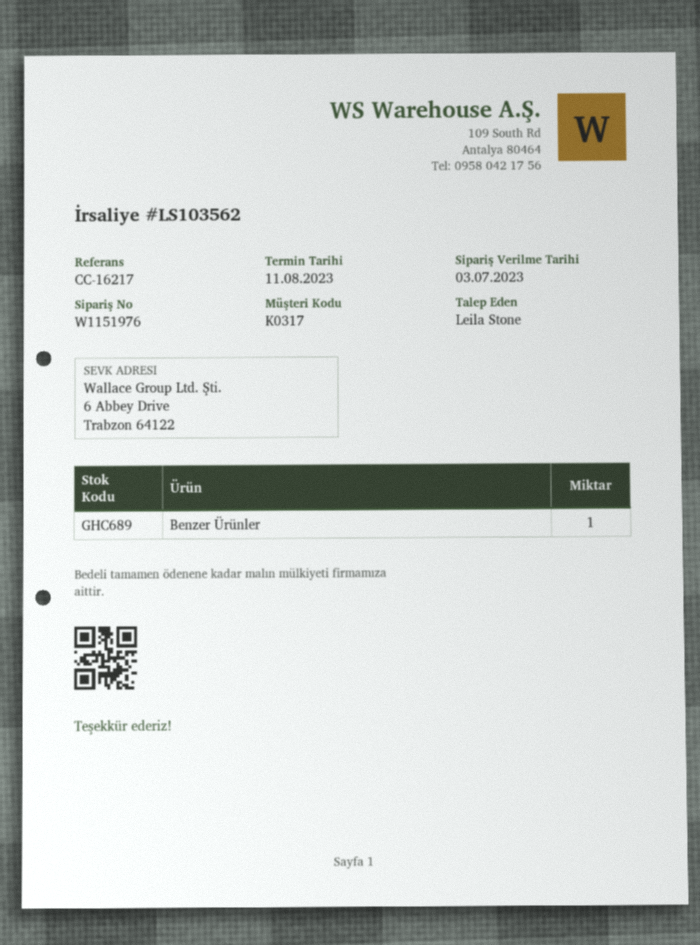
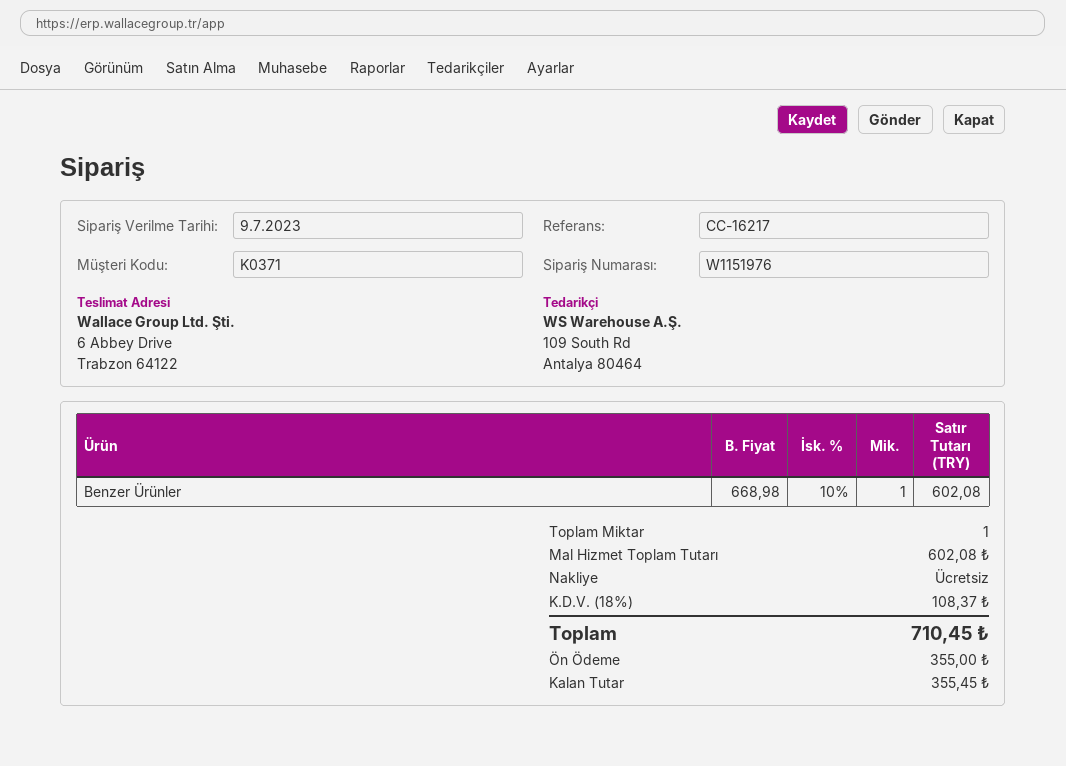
order date: 2023-07-03 -> 2023-07-09
customer number: K0317 -> K0371

